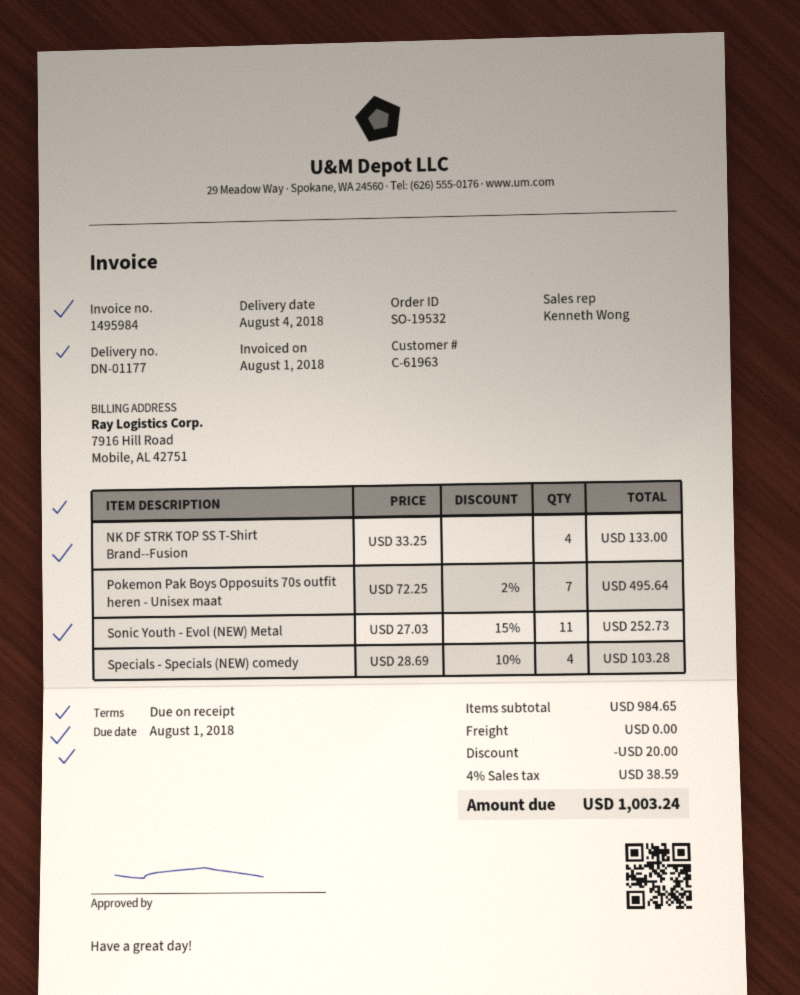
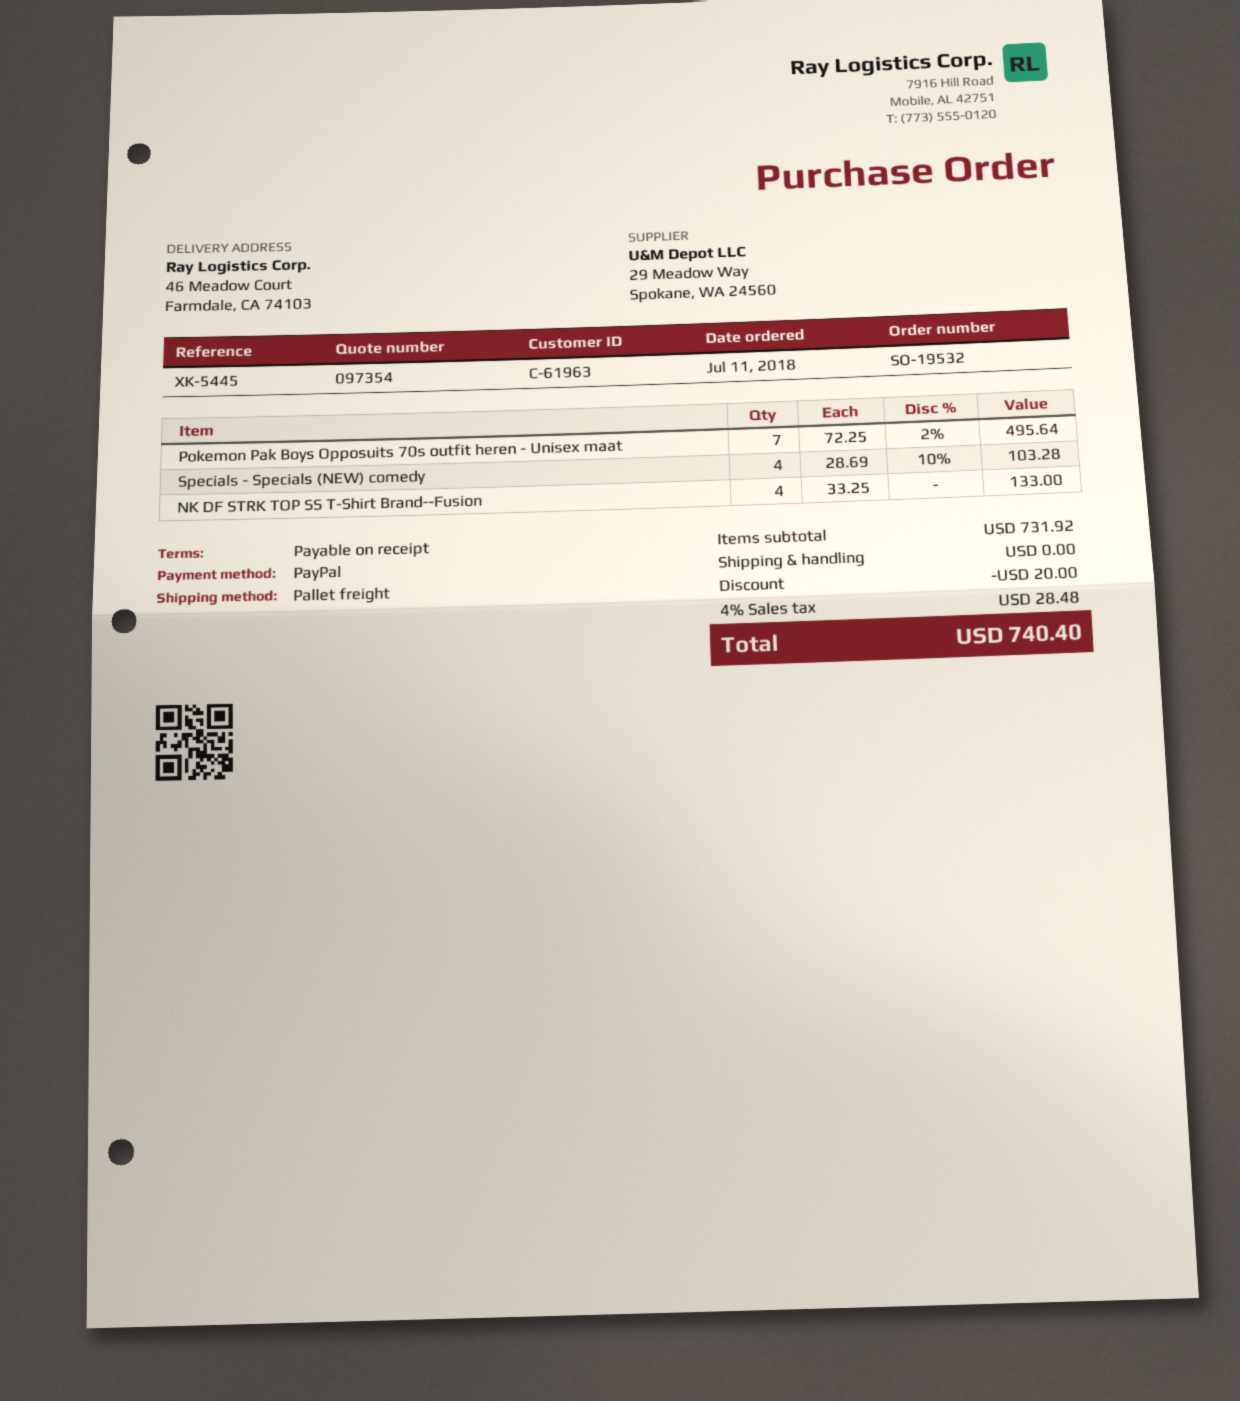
Sonic Youth - Evol (NEW) Metal: 11 x 27.03 - 15% = 252.73 -> none
subtotal: 984.65 -> 731.92
tax: 4% = 38.59 -> 4% = 28.48
total: 1003.24 -> 740.40

